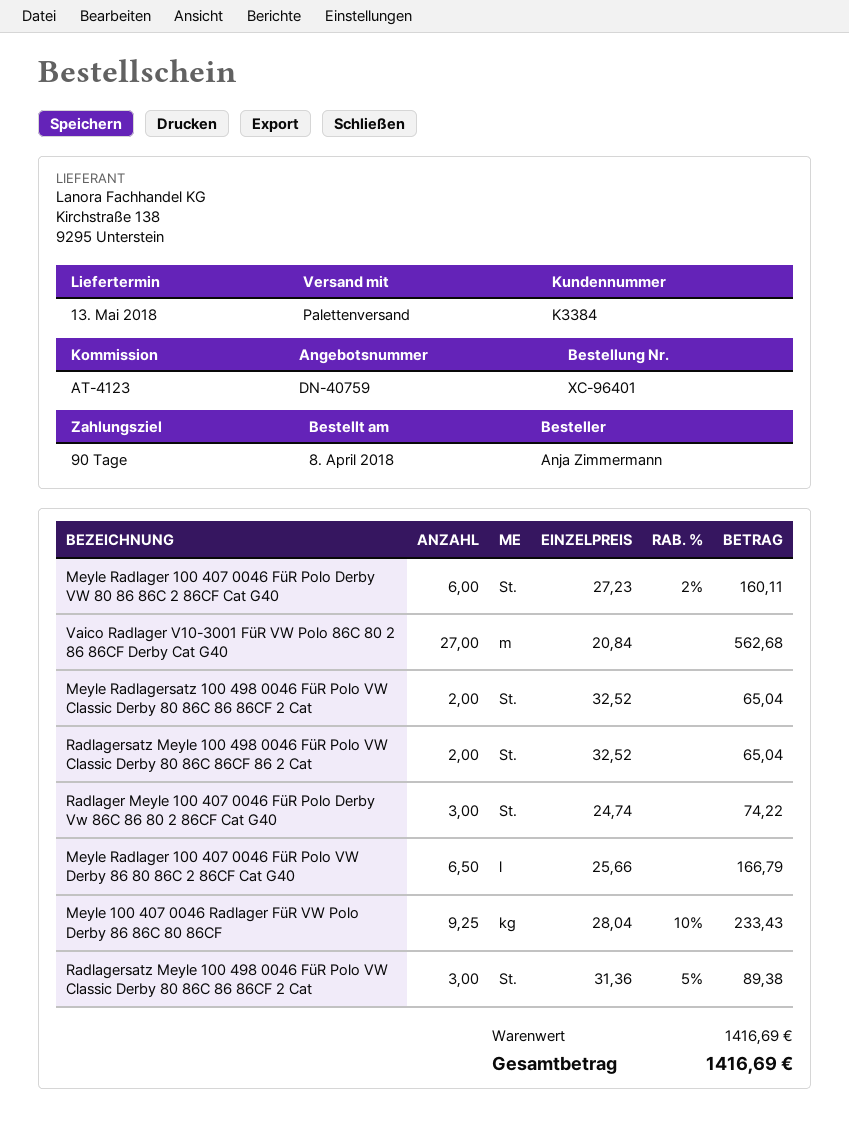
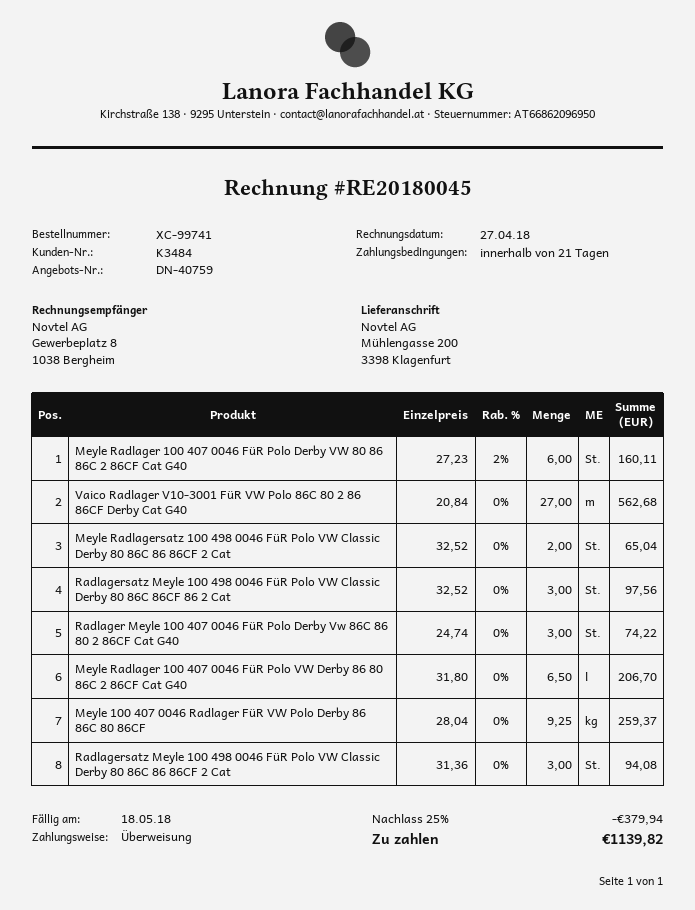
order number: XC-96401 -> XC-99741
payment terms: 90 days -> 21 days
customer number: K3384 -> K3484
Radlagersatz Meyle 100 498 0046 FüR Polo VW Classic Derby 80 86C 86CF 86 2 Cat: 2 x 32.52 = 65.04 -> 3 x 32.52 = 97.56
Meyle Radlager 100 407 0046 FüR Polo VW Derby 86 80 86C 2 86CF Cat G40: 6.5 x 25.66 = 166.79 -> 6.5 x 31.80 = 206.70
Meyle 100 407 0046 Radlager FüR VW Polo Derby 86 86C 80 86CF: 9.25 x 28.04 - 10% = 233.43 -> 9.25 x 28.04 = 259.37
Radlagersatz Meyle 100 498 0046 FüR Polo VW Classic Derby 80 86C 86 86CF 2 Cat: 3 x 31.36 - 5% = 89.38 -> 3 x 31.36 = 94.08
discount: none -> 25% = 379.94
total: 1416.69 -> 1139.82

